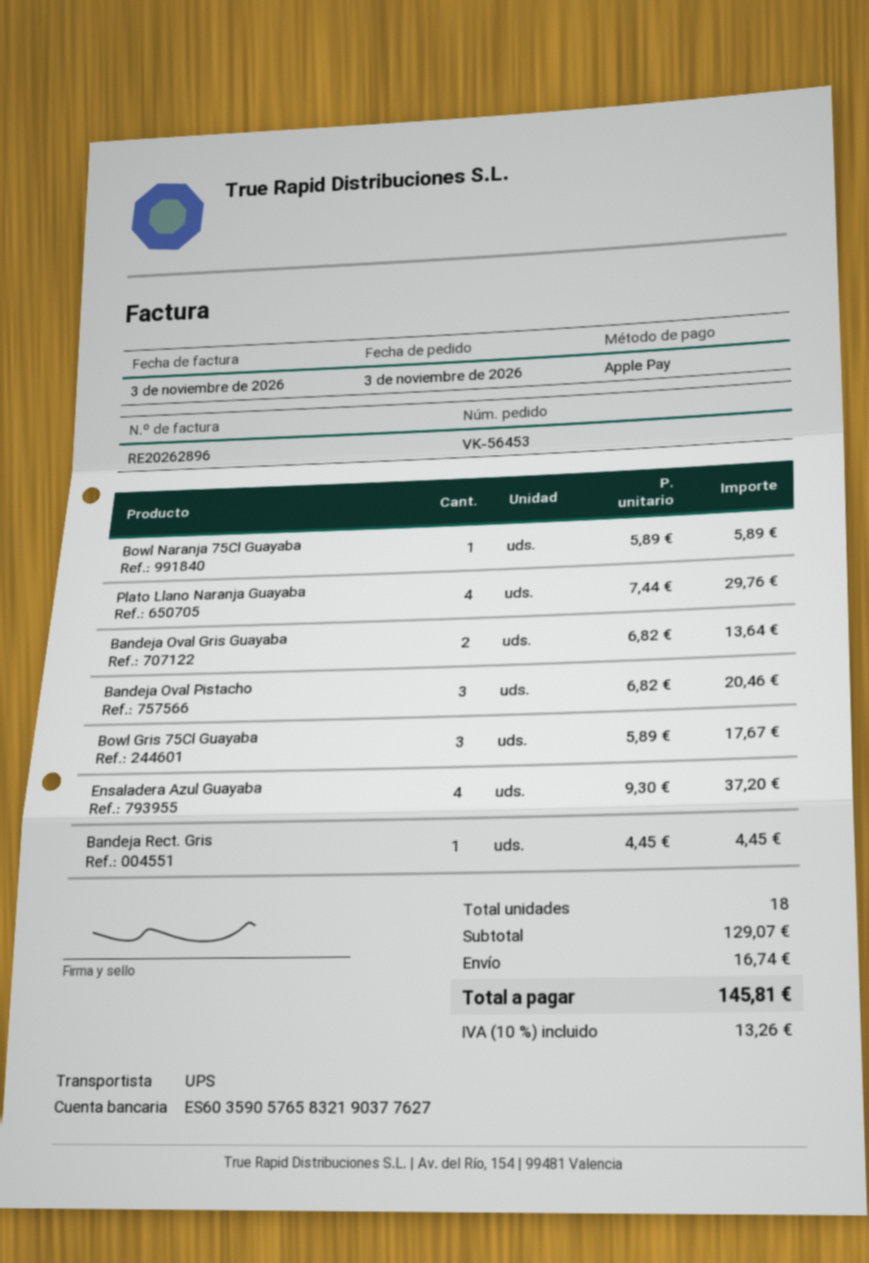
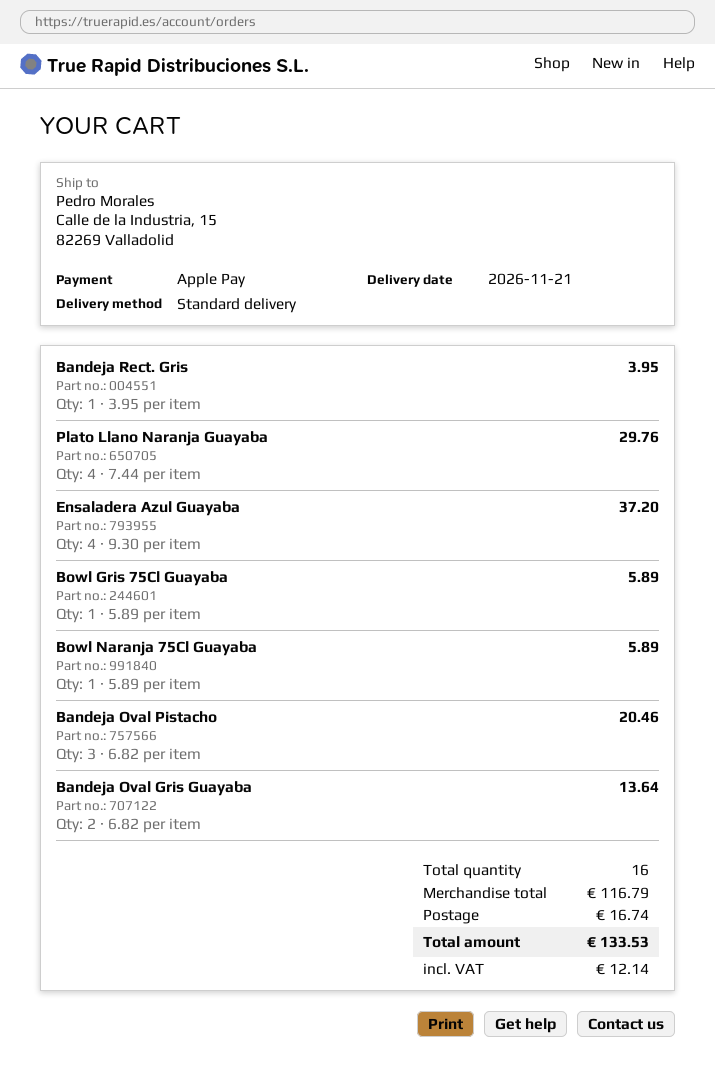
shipping method: UPS -> standard
Bowl Gris 75Cl Guayaba: 3 x 5.89 = 17.67 -> 1 x 5.89 = 5.89
Bandeja Rect. Gris: 1 x 4.45 = 4.45 -> 1 x 3.95 = 3.95
total quantity: 18 -> 16
subtotal: 129.07 -> 116.79
tax: 13.26 -> 12.14
total: 145.81 -> 133.53

